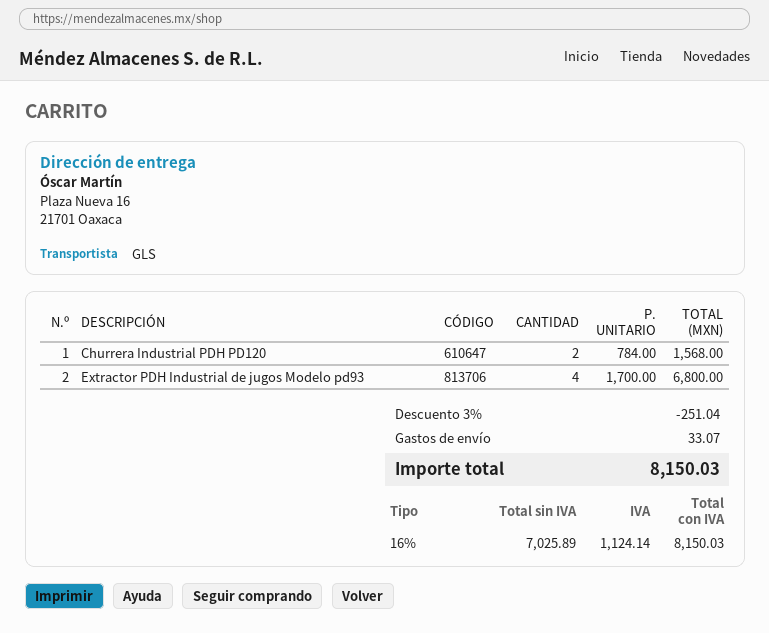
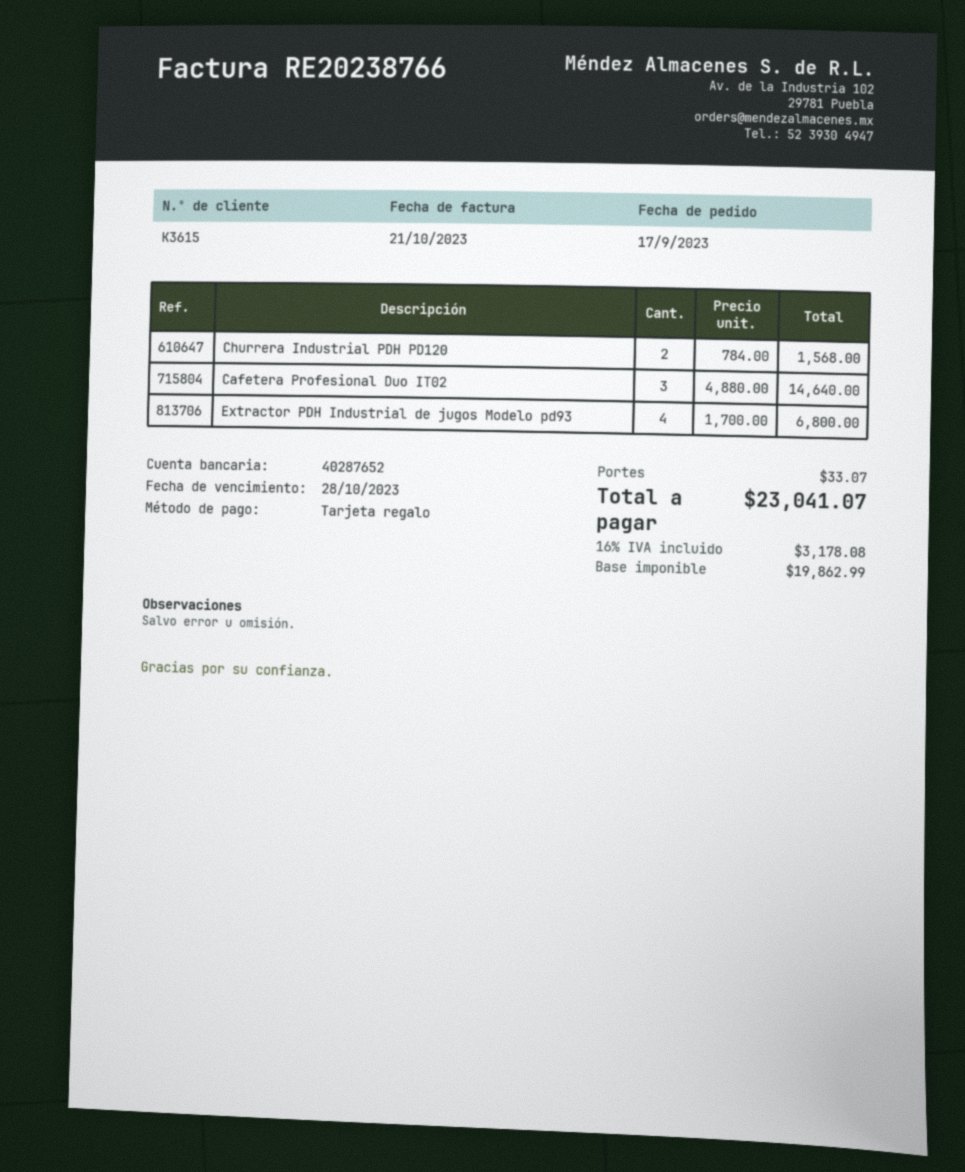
Cafetera Profesional Duo IT02: none -> 3 x 4880.00 = 14640.00
discount: 3% = 251.04 -> none
net: 7025.89 -> 19862.99
tax: 16% = 1124.14 -> 16% = 3178.08
total: 8150.03 -> 23041.07

